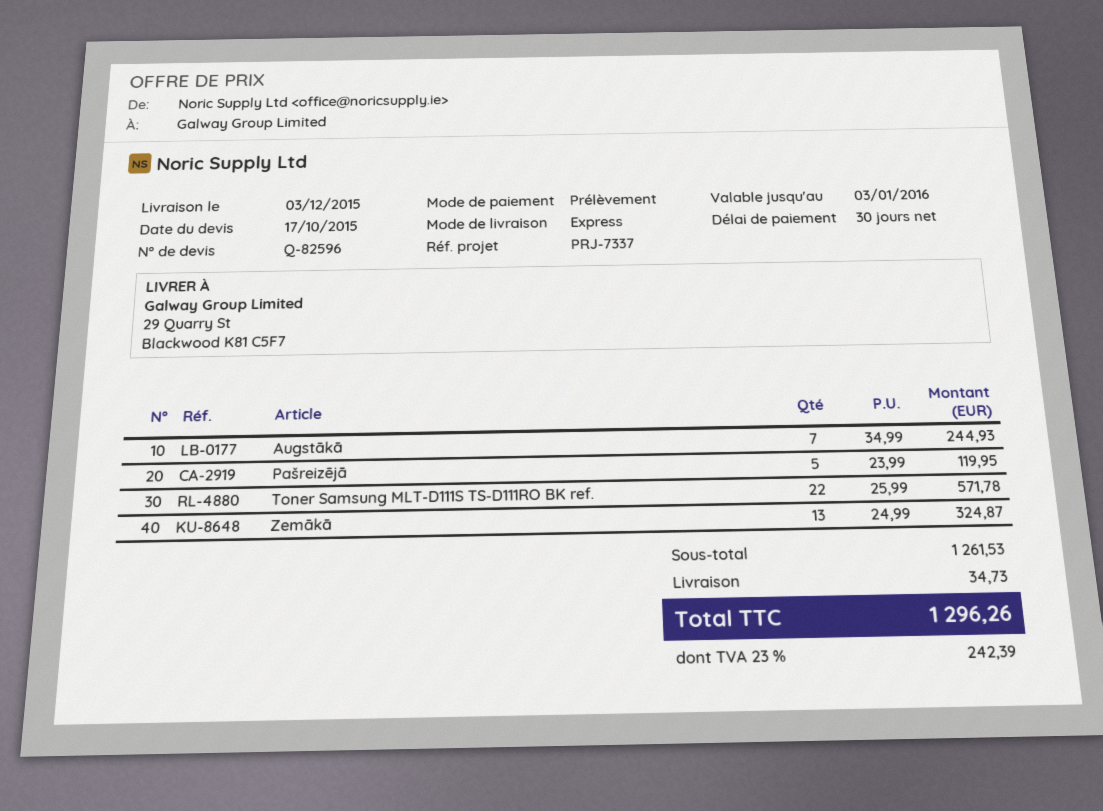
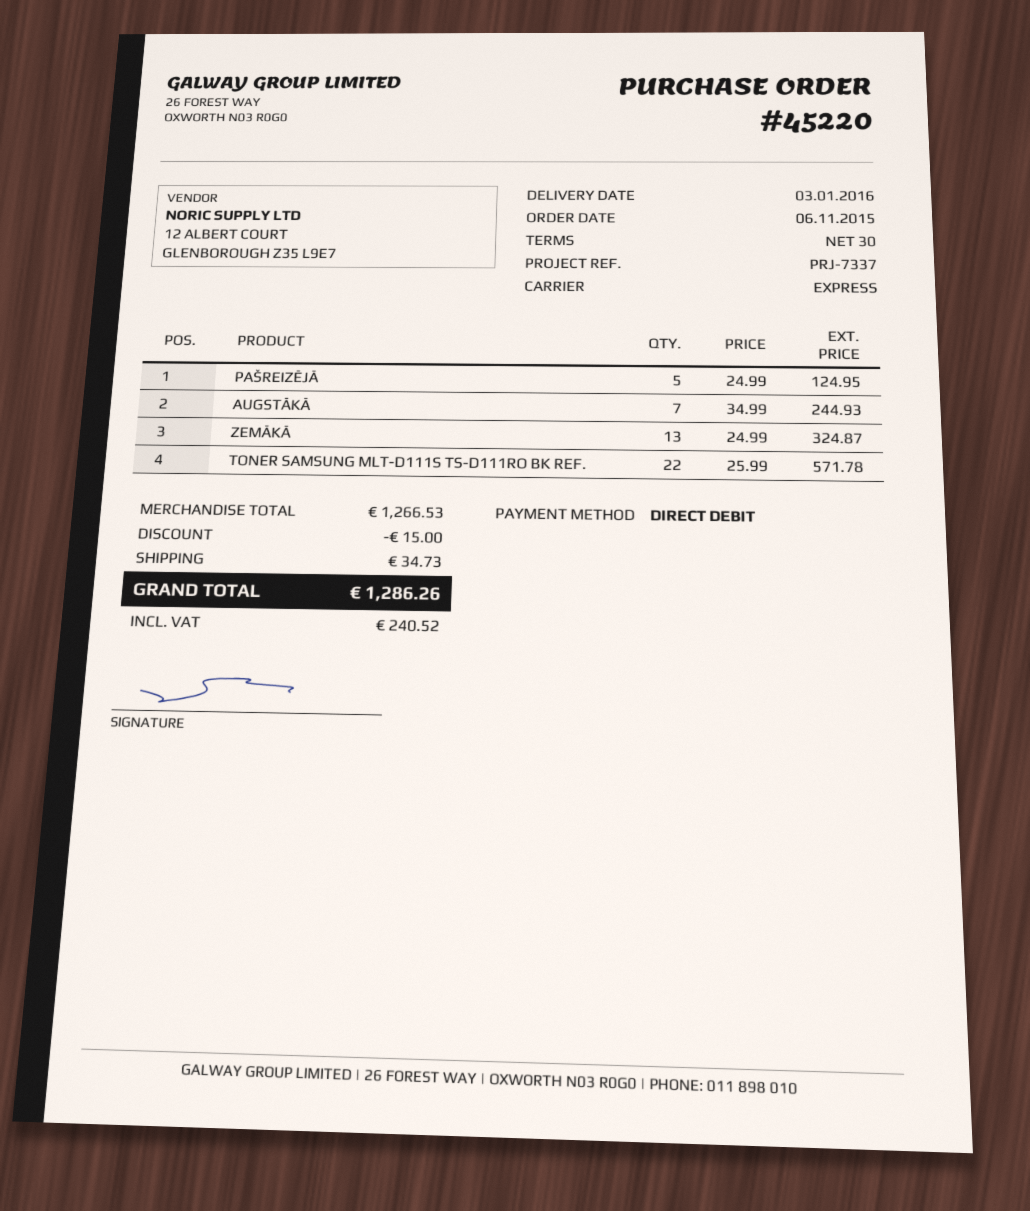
delivery date: 2015-12-03 -> 2016-01-03
Pašreizējā: 5 x 23.99 = 119.95 -> 5 x 24.99 = 124.95
subtotal: 1261.53 -> 1266.53
discount: none -> 15.00
tax: 242.39 -> 240.52
total: 1296.26 -> 1286.26

